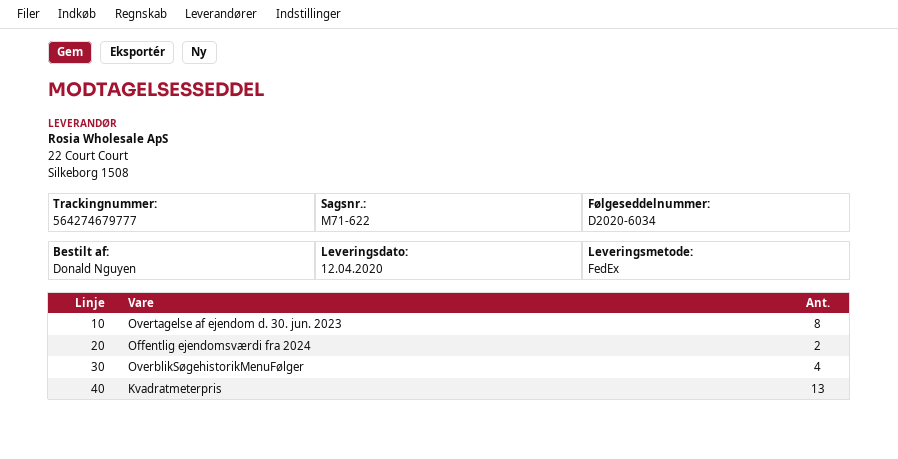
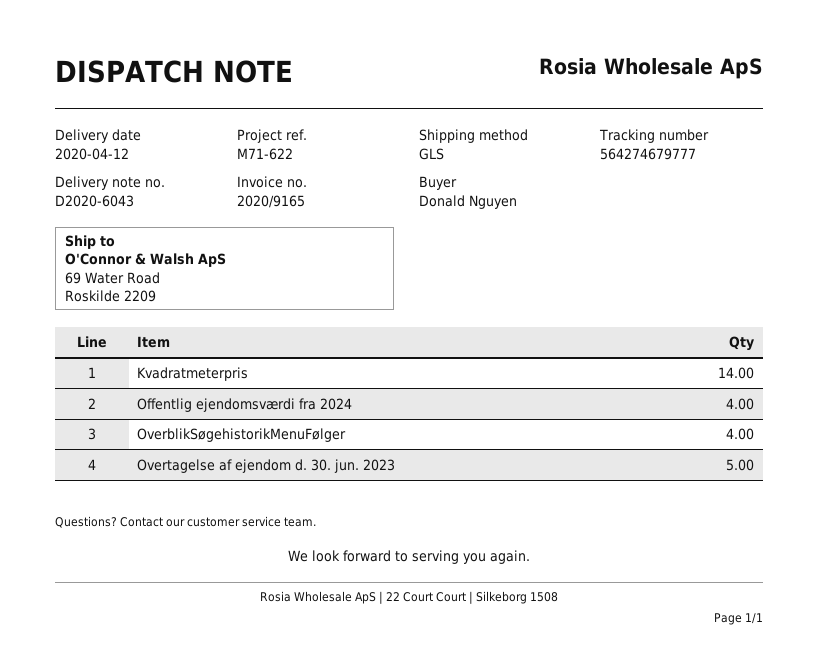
delivery note number: D2020-6034 -> D2020-6043
shipping method: FedEx -> GLS
Overtagelse af ejendom d. 30. jun. 2023: 8 -> 5
Offentlig ejendomsværdi fra 2024: 2 -> 4
Kvadratmeterpris: 13 -> 14

